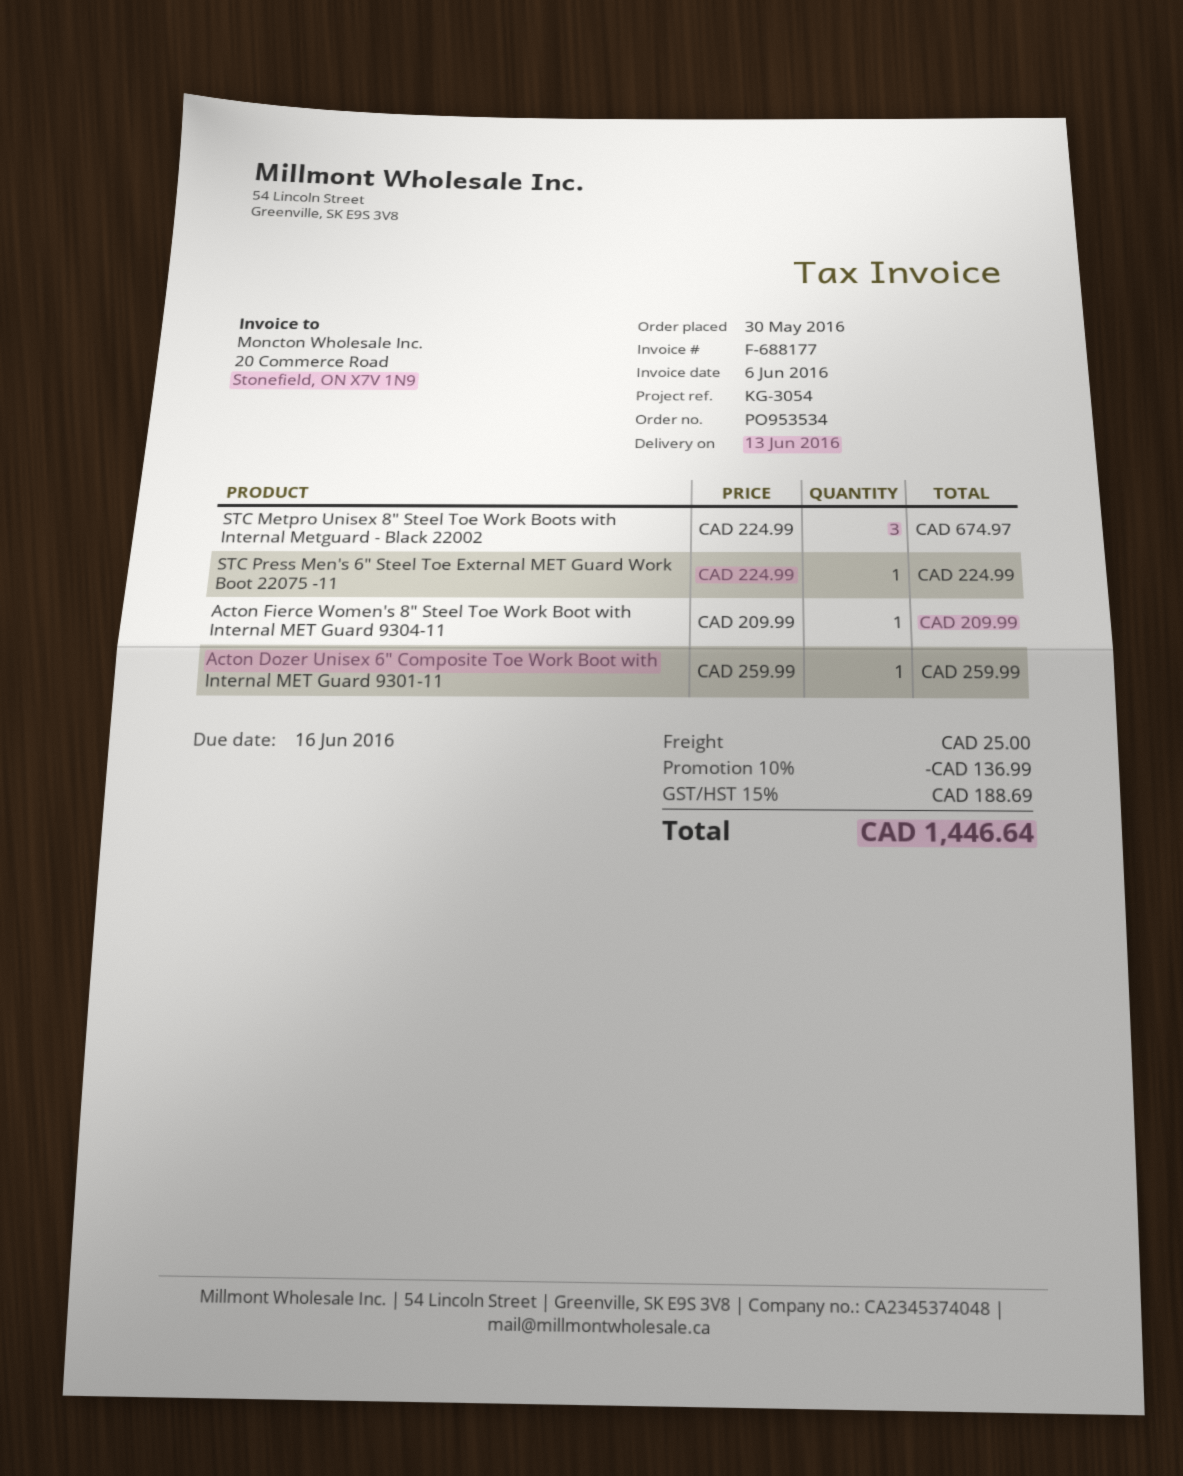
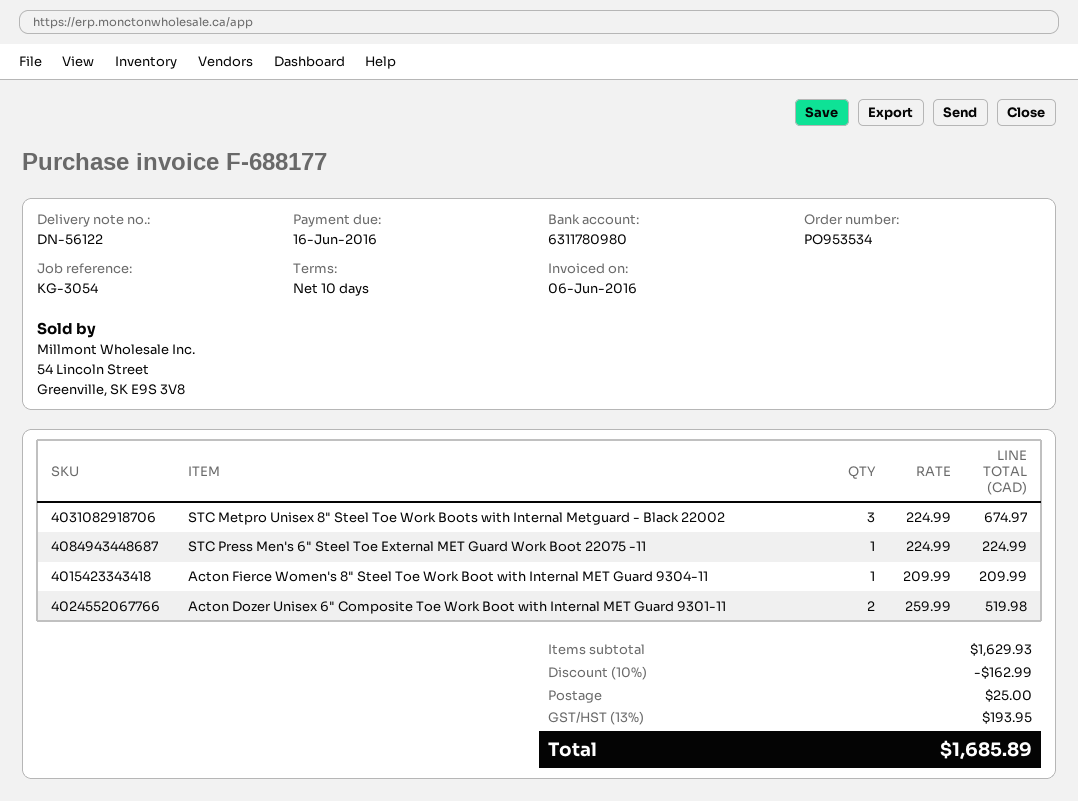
Acton Dozer Unisex 6" Composite Toe Work Boot with Internal MET Guard 9301-11: 1 x 259.99 = 259.99 -> 2 x 259.99 = 519.98
discount: 10% = 136.99 -> 10% = 162.99
tax: 15% = 188.69 -> 13% = 193.95
total: 1446.64 -> 1685.89

